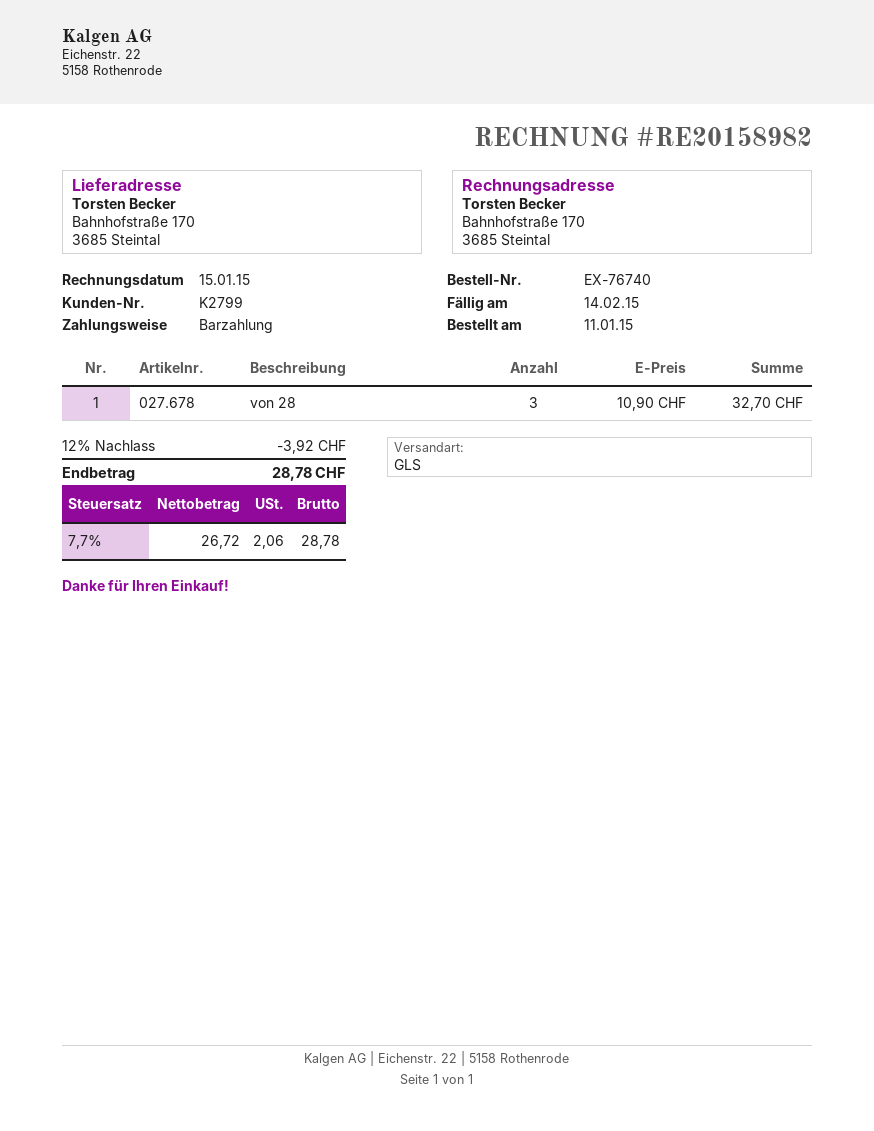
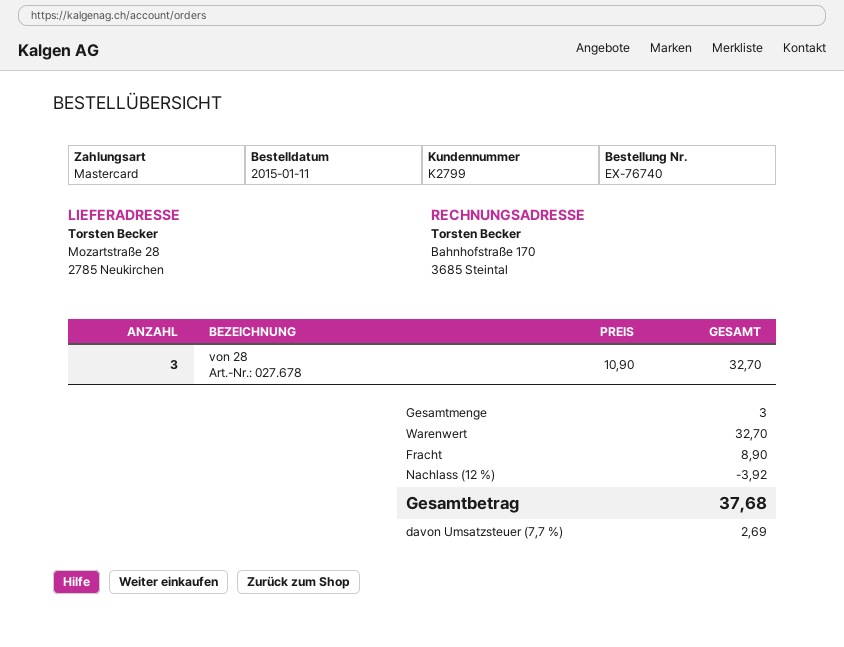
payment method: cash -> Mastercard
ship to: Bahnhofstraße 170, 3685 Steintal -> Mozartstraße 28, 2785 Neukirchen
shipping: none -> 8.90
tax: 7.7% = 2.06 -> 7.7% = 2.69
total: 28.78 -> 37.68

